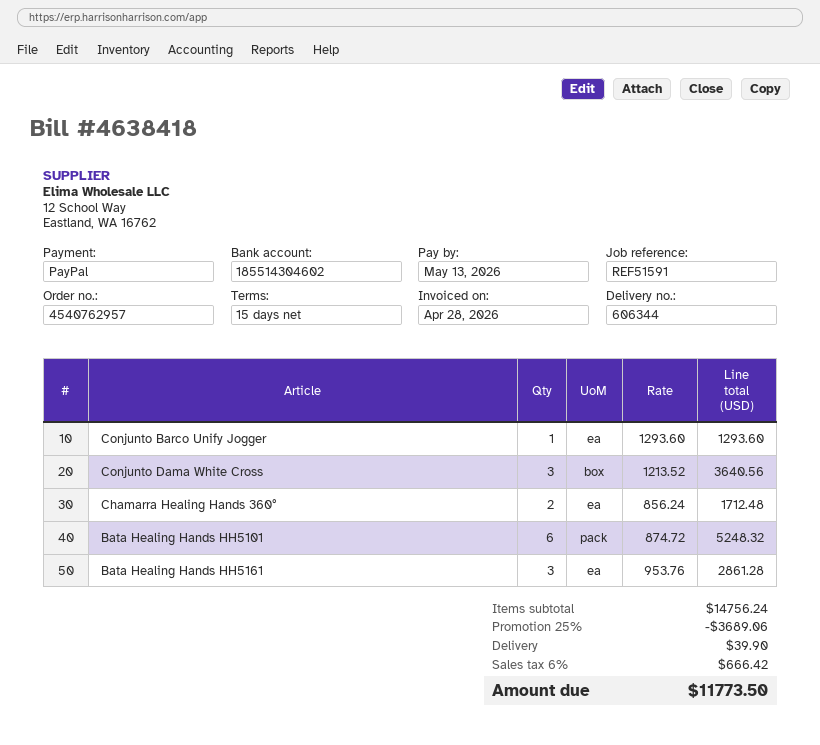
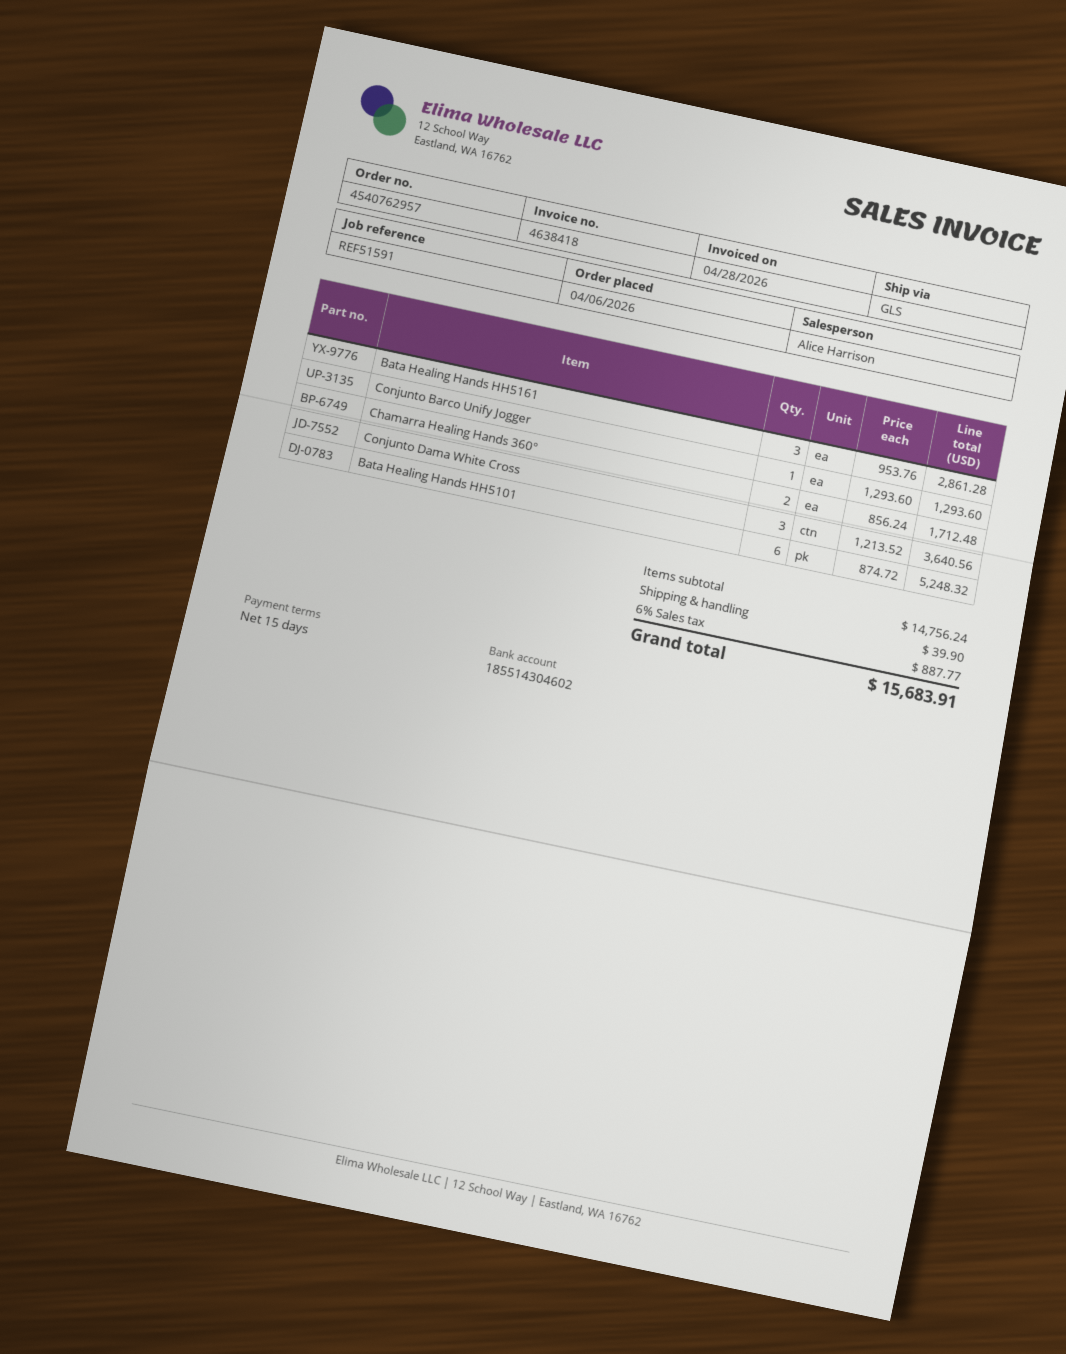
discount: 25% = 3689.06 -> none
tax: 6% = 666.42 -> 6% = 887.77
total: 11773.50 -> 15683.91

